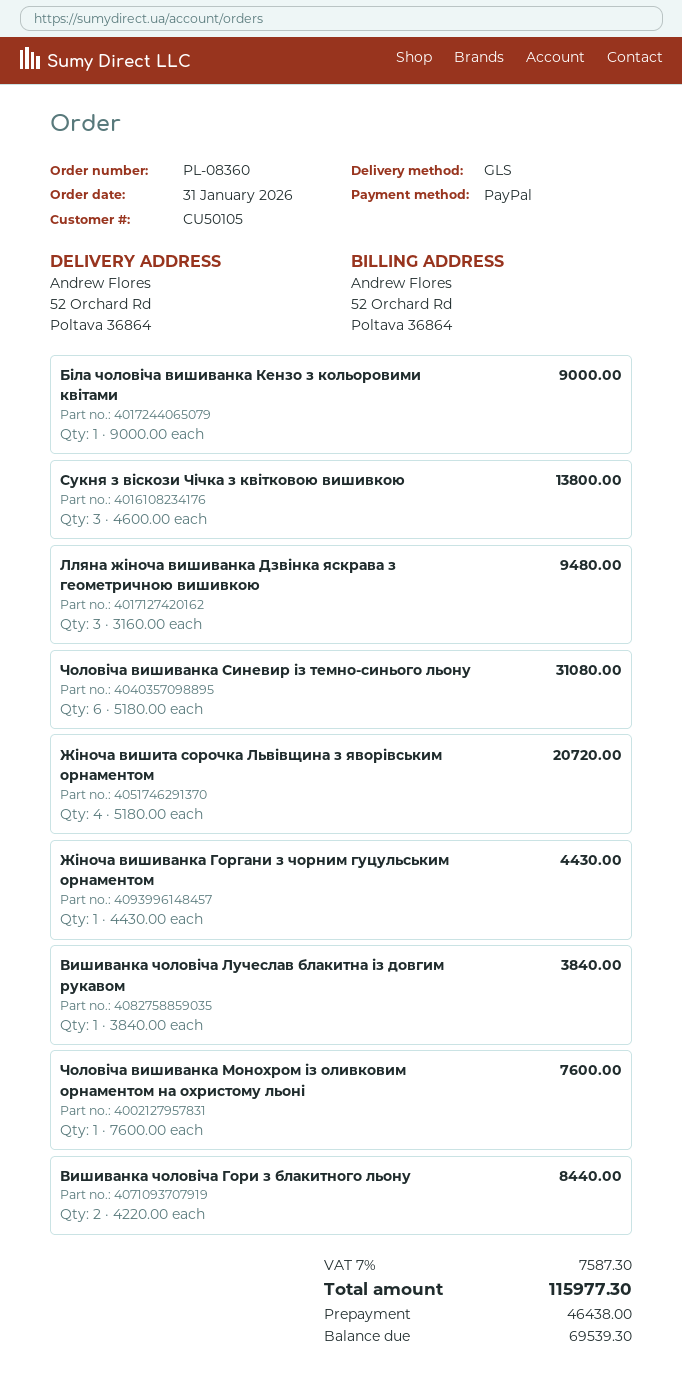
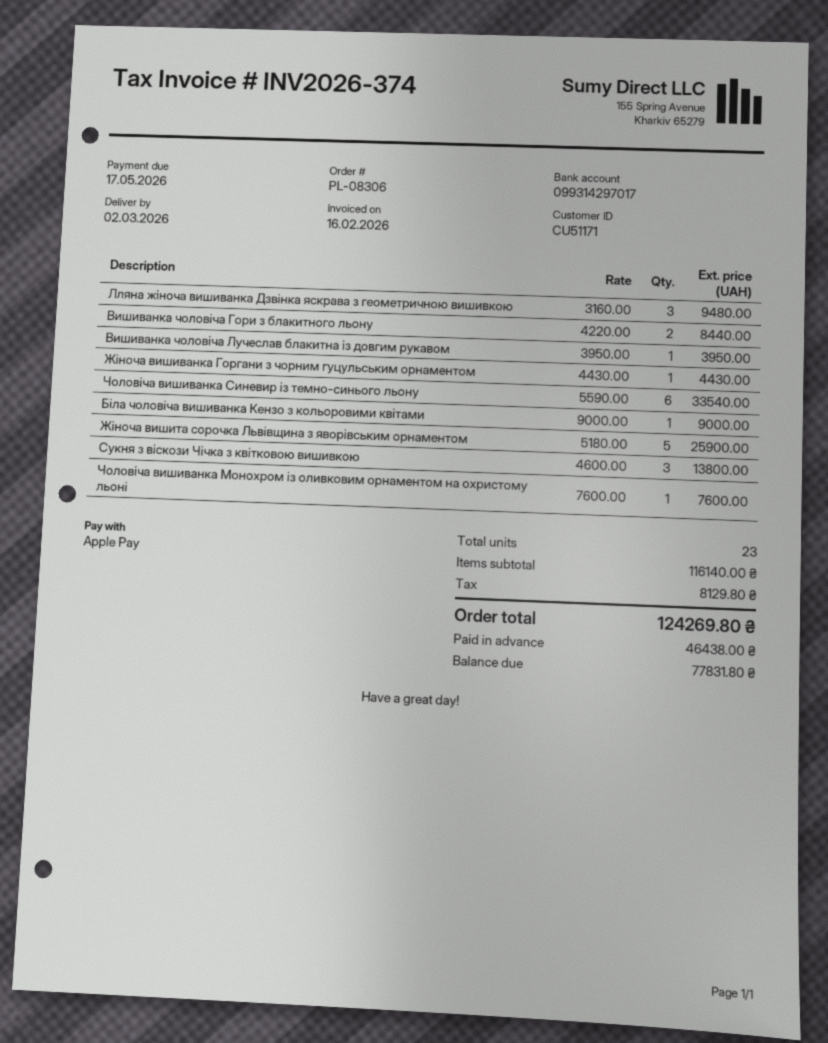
order number: PL-08360 -> PL-08306
customer number: CU50105 -> CU51171
payment method: PayPal -> Apple Pay
Чоловіча вишиванка Синевир із темно-синього льону: 6 x 5180.00 = 31080.00 -> 6 x 5590.00 = 33540.00
Жіноча вишита сорочка Львівщина з яворівським орнаментом: 4 x 5180.00 = 20720.00 -> 5 x 5180.00 = 25900.00
Вишиванка чоловіча Лучеслав блакитна із довгим рукавом: 1 x 3840.00 = 3840.00 -> 1 x 3950.00 = 3950.00
tax: 7587.30 -> 8129.80
total: 115977.30 -> 124269.80
balance: 69539.30 -> 77831.80

